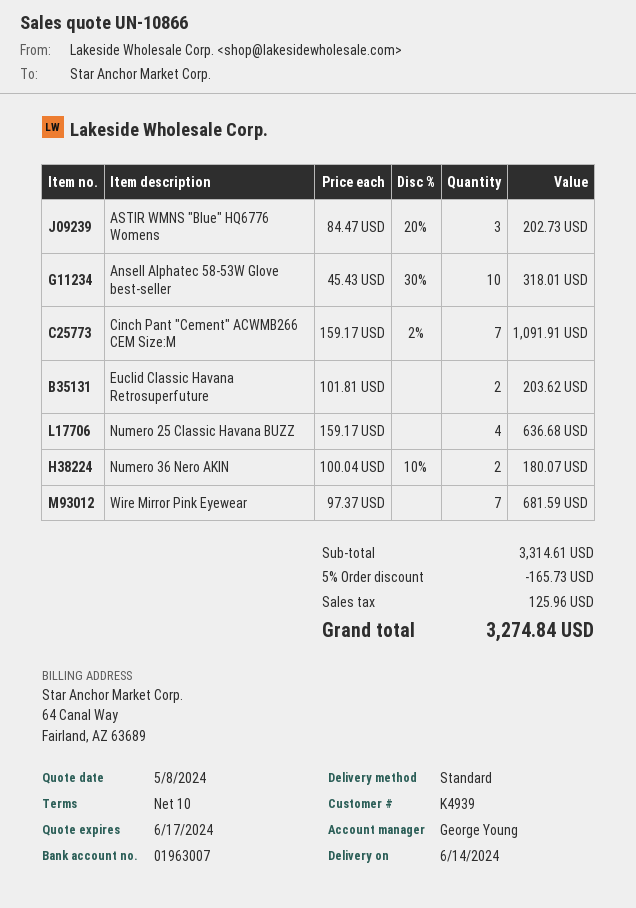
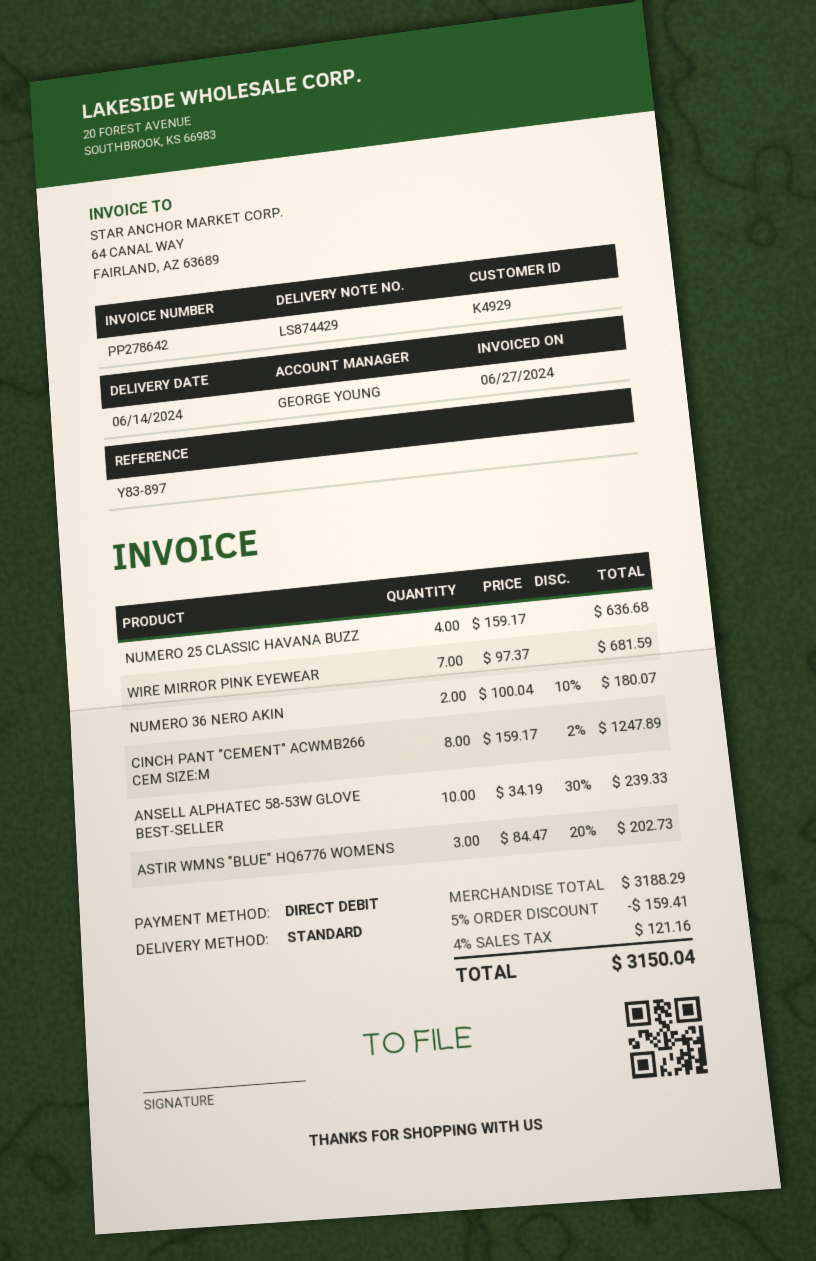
customer number: K4939 -> K4929
Ansell Alphatec 58-53W Glove best-seller: 10 x 45.43 - 30% = 318.01 -> 10 x 34.19 - 30% = 239.33
Cinch Pant "Cement" ACWMB266 CEM Size:M: 7 x 159.17 - 2% = 1091.91 -> 8 x 159.17 - 2% = 1247.89
Euclid Classic Havana Retrosuperfuture: 2 x 101.81 = 203.62 -> none
subtotal: 3314.61 -> 3188.29
discount: 5% = 165.73 -> 5% = 159.41
tax: 125.96 -> 121.16
total: 3274.84 -> 3150.04

